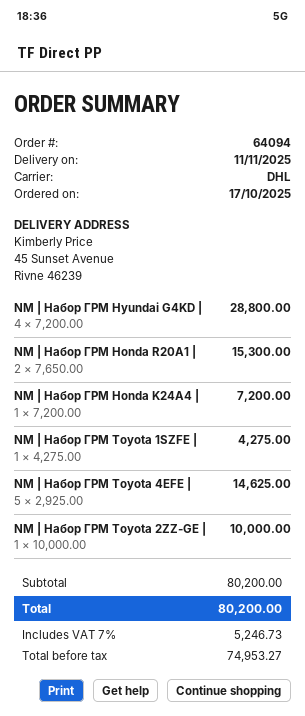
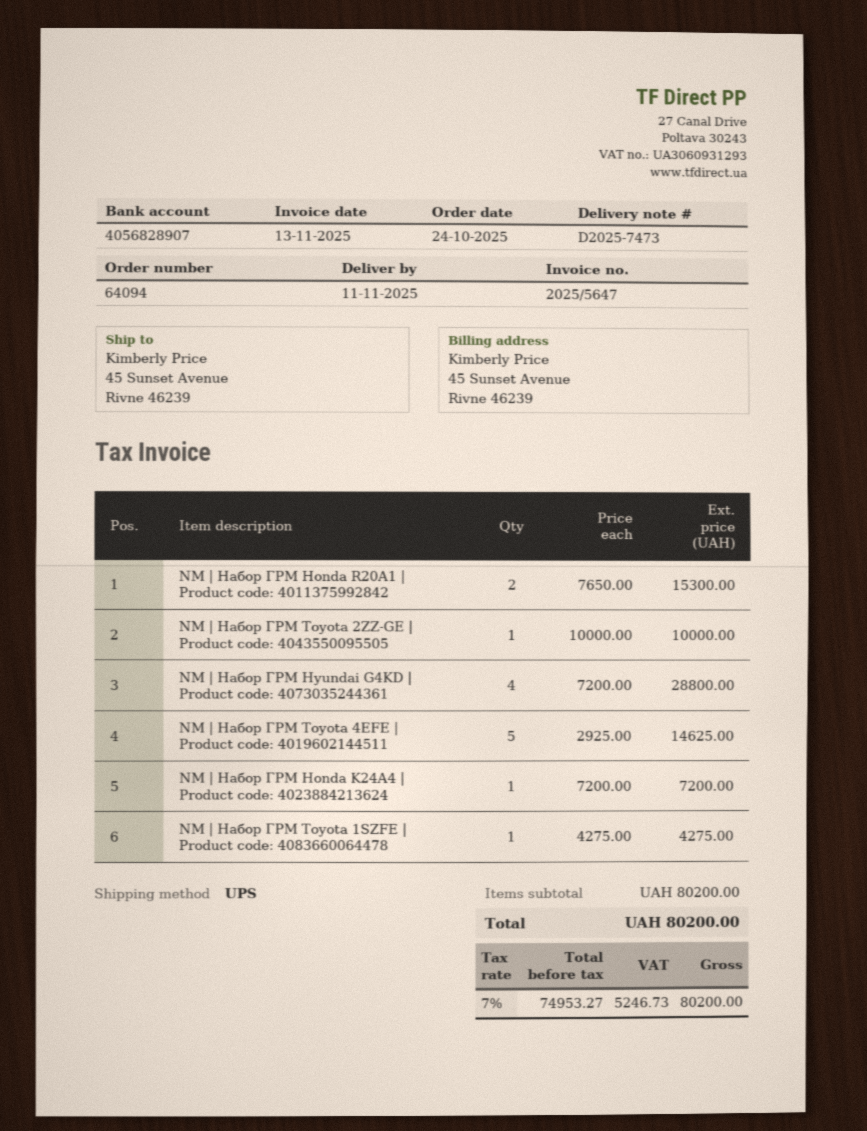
order date: 2025-10-17 -> 2025-10-24
shipping method: DHL -> UPS

